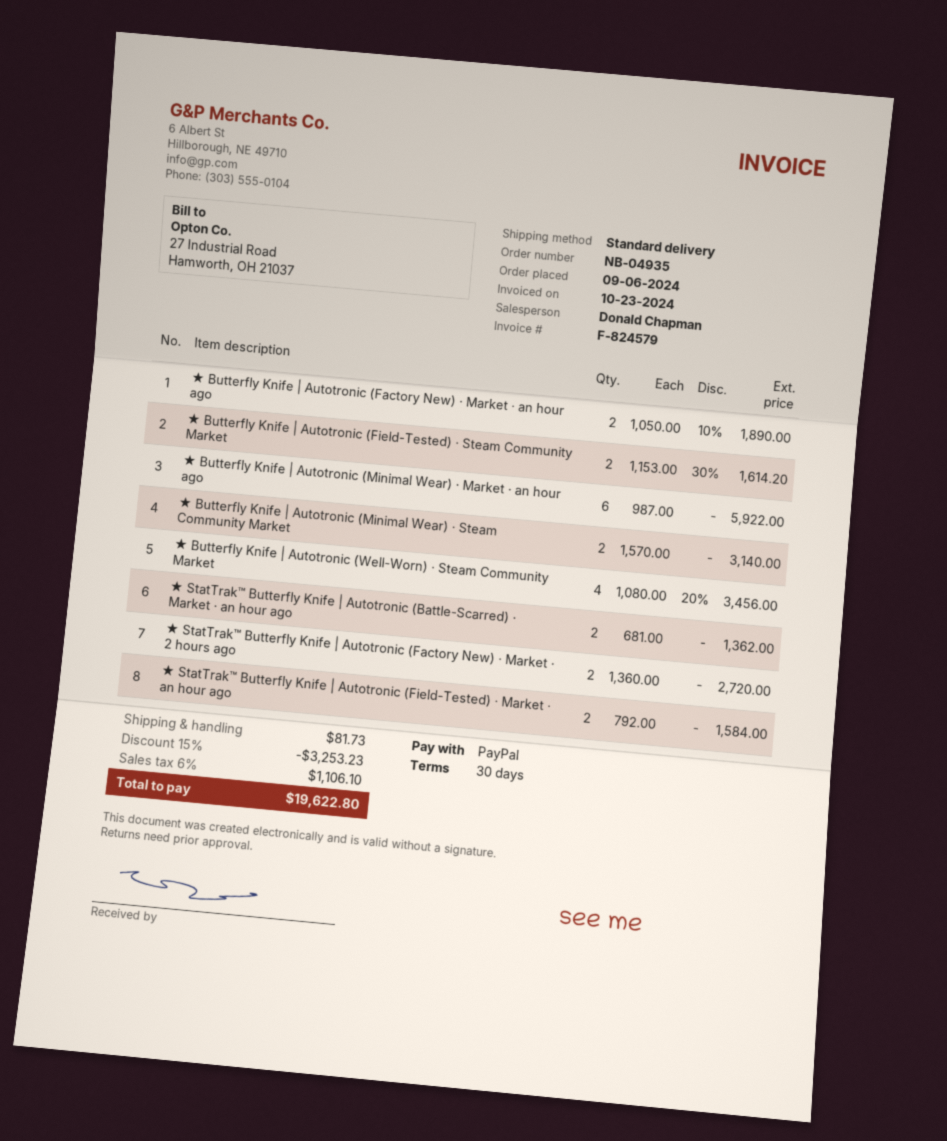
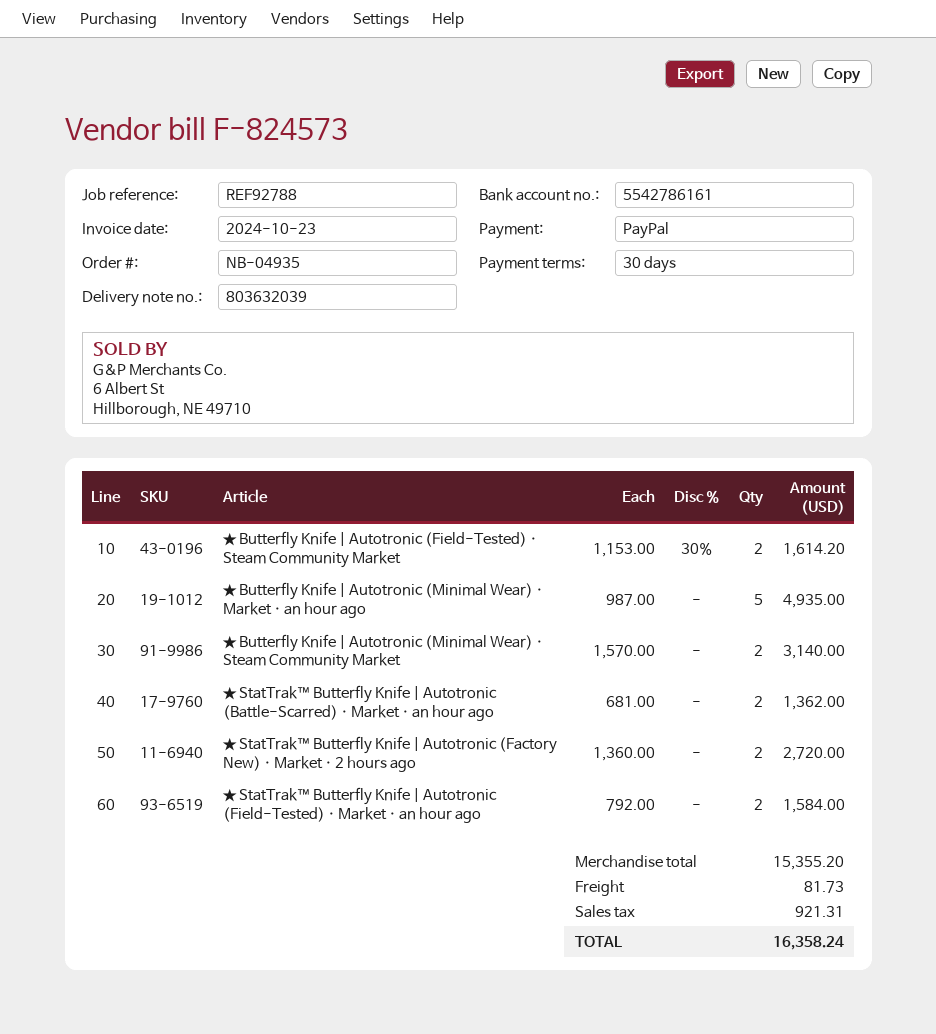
invoice number: F-824579 -> F-824573
★ Butterfly Knife | Autotronic (Factory New) · Market · an hour ago: 2 x 1050.00 - 10% = 1890.00 -> none
★ Butterfly Knife | Autotronic (Minimal Wear) · Market · an hour ago: 6 x 987.00 = 5922.00 -> 5 x 987.00 = 4935.00
★ Butterfly Knife | Autotronic (Well-Worn) · Steam Community Market: 4 x 1080.00 - 20% = 3456.00 -> none
discount: 15% = 3253.23 -> none
tax: 1106.10 -> 921.31
total: 19622.80 -> 16358.24

